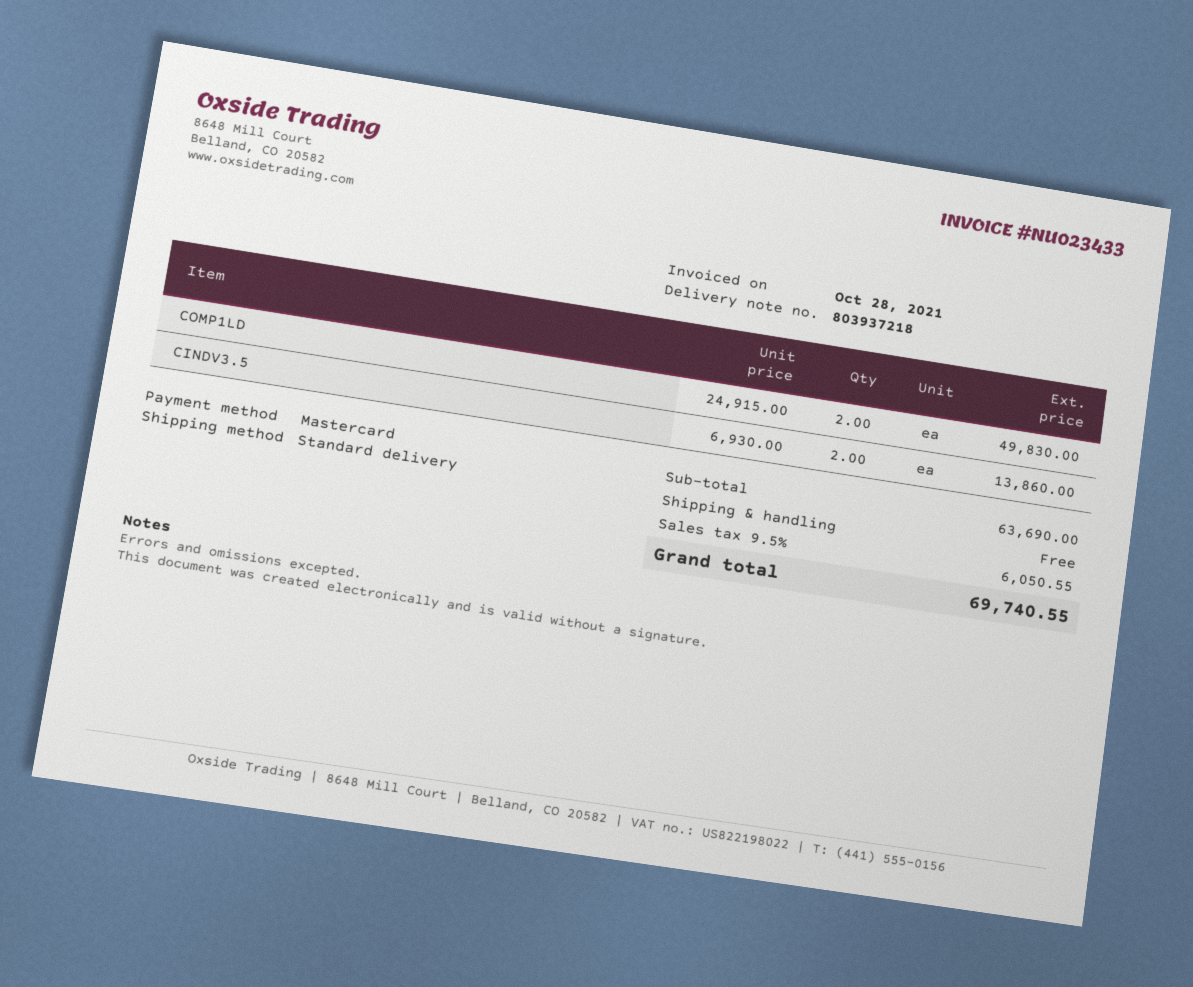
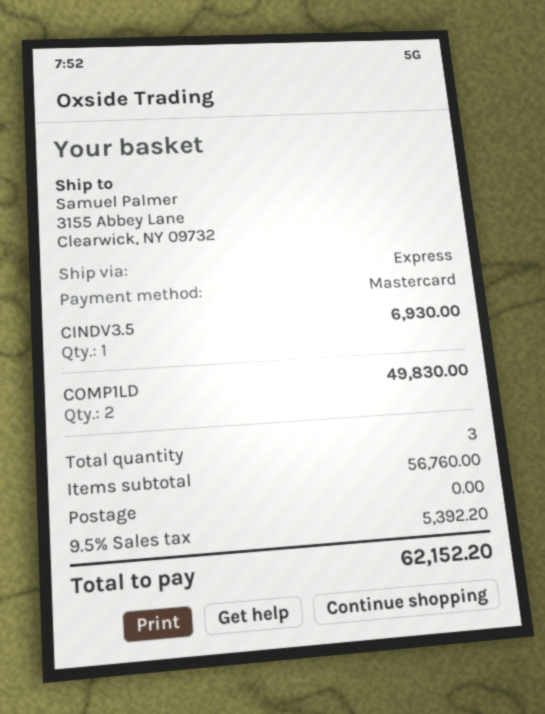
shipping method: standard -> express
CINDV3.5: 2 for 13860.00 -> 1 for 6930.00
subtotal: 63690.00 -> 56760.00
tax: 9.5% = 6050.55 -> 9.5% = 5392.20
total: 69740.55 -> 62152.20

